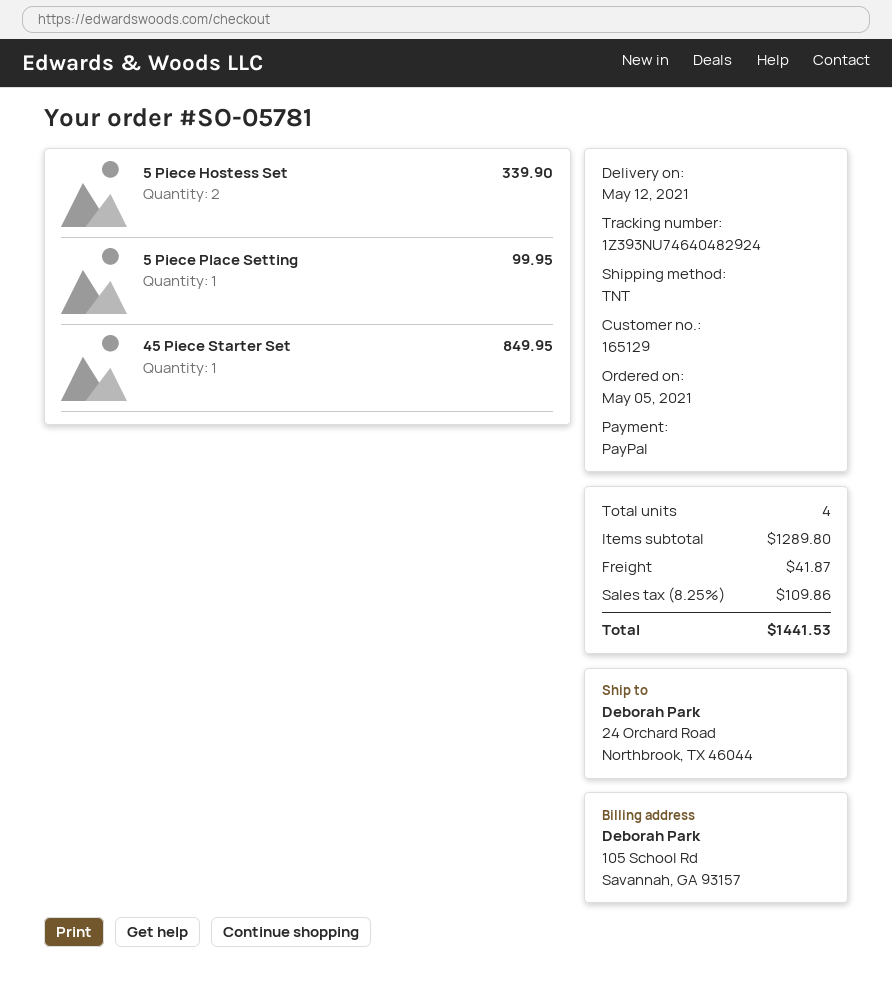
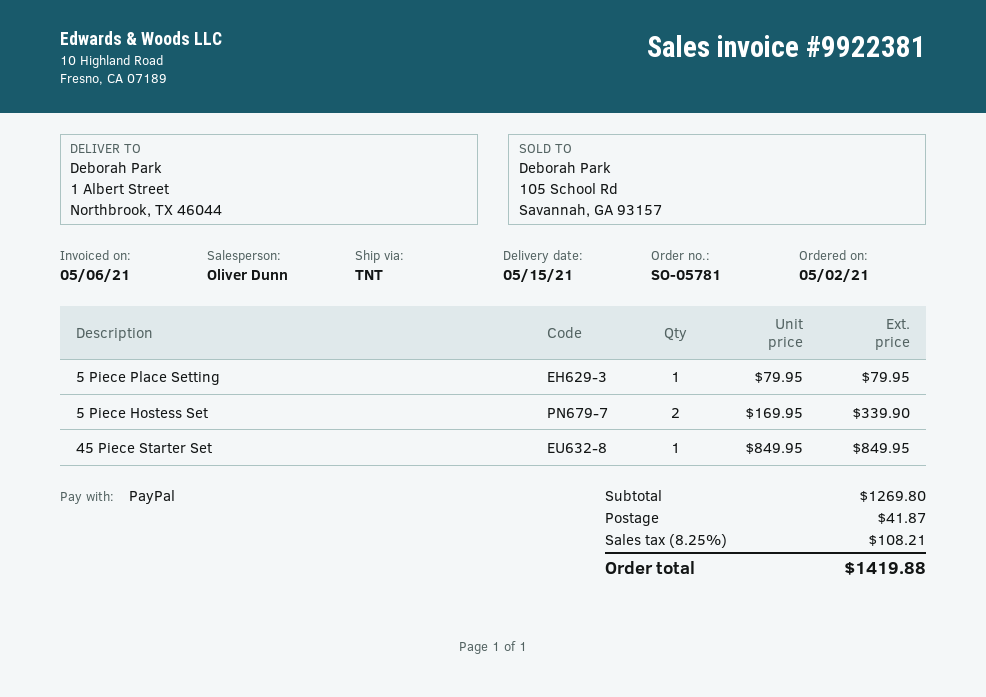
order date: 2021-05-05 -> 2021-05-02
delivery date: 2021-05-12 -> 2021-05-15
ship to: 24 Orchard Road, Northbrook, TX 46044 -> 1 Albert Street, Northbrook, TX 46044
5 Piece Place Setting: 1 for 99.95 -> 1 for 79.95
subtotal: 1289.80 -> 1269.80
tax: 8.25% = 109.86 -> 8.25% = 108.21
total: 1441.53 -> 1419.88

